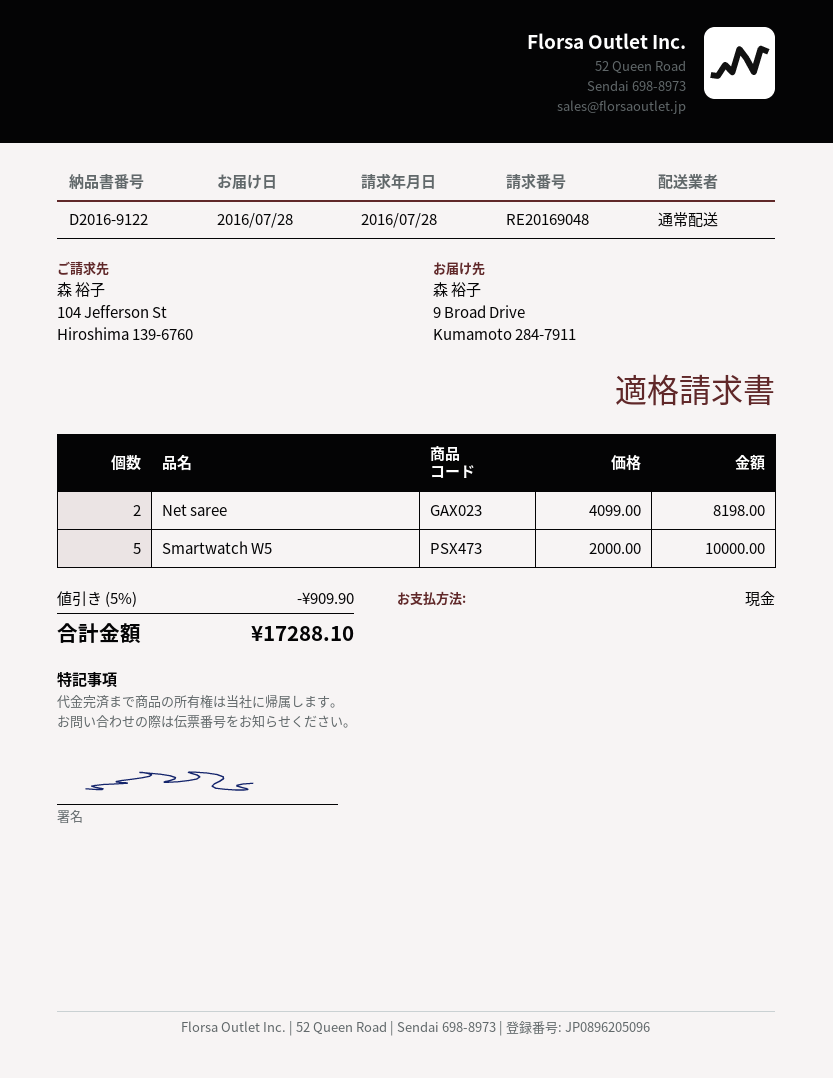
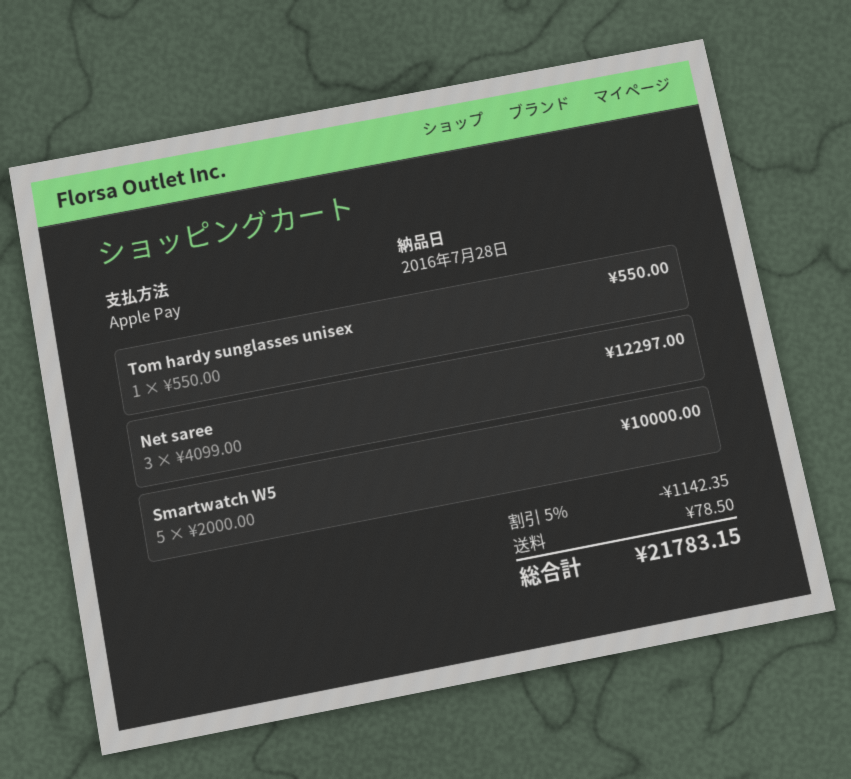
payment method: cash -> Apple Pay
Net saree: 2 x 4099.00 = 8198.00 -> 3 x 4099.00 = 12297.00
Tom hardy sunglasses unisex: none -> 1 x 550.00 = 550.00
discount: 5% = 909.90 -> 5% = 1142.35
shipping: none -> 78.50
total: 17288.10 -> 21783.15

